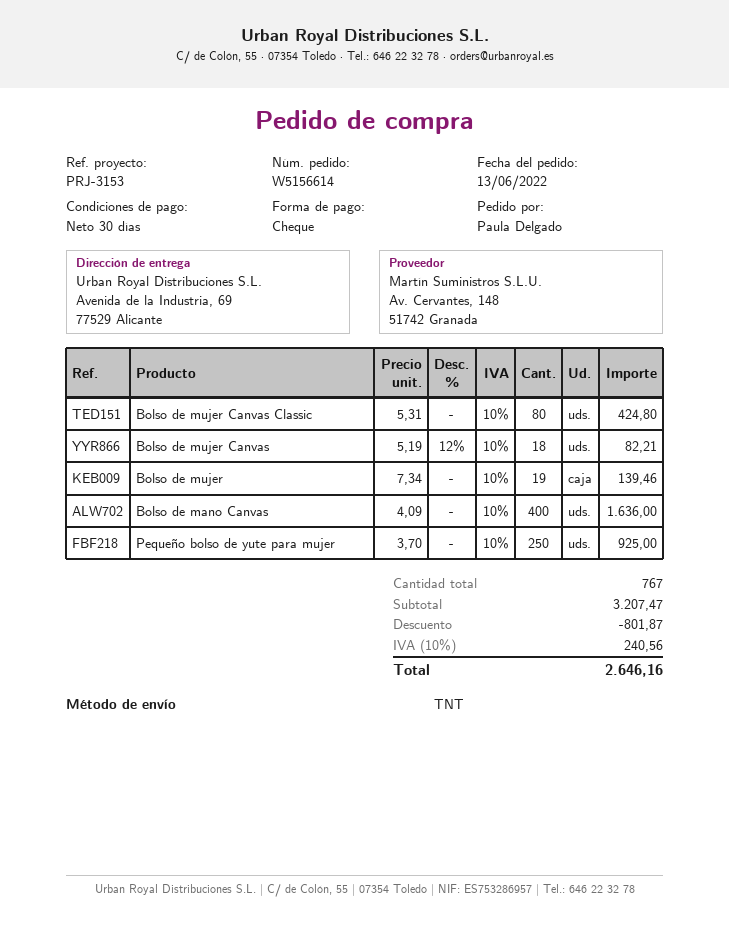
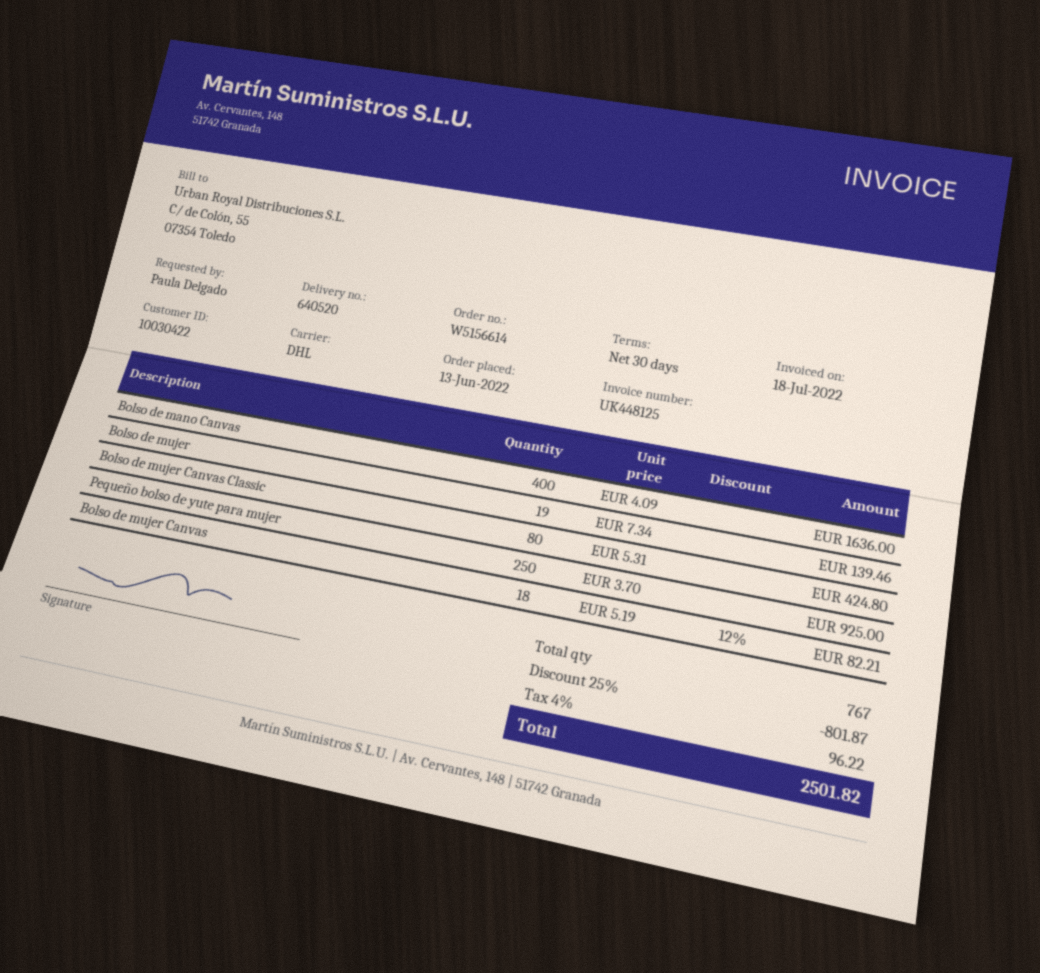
shipping method: TNT -> DHL
tax: 10% = 240.56 -> 4% = 96.22
total: 2646.16 -> 2501.82

